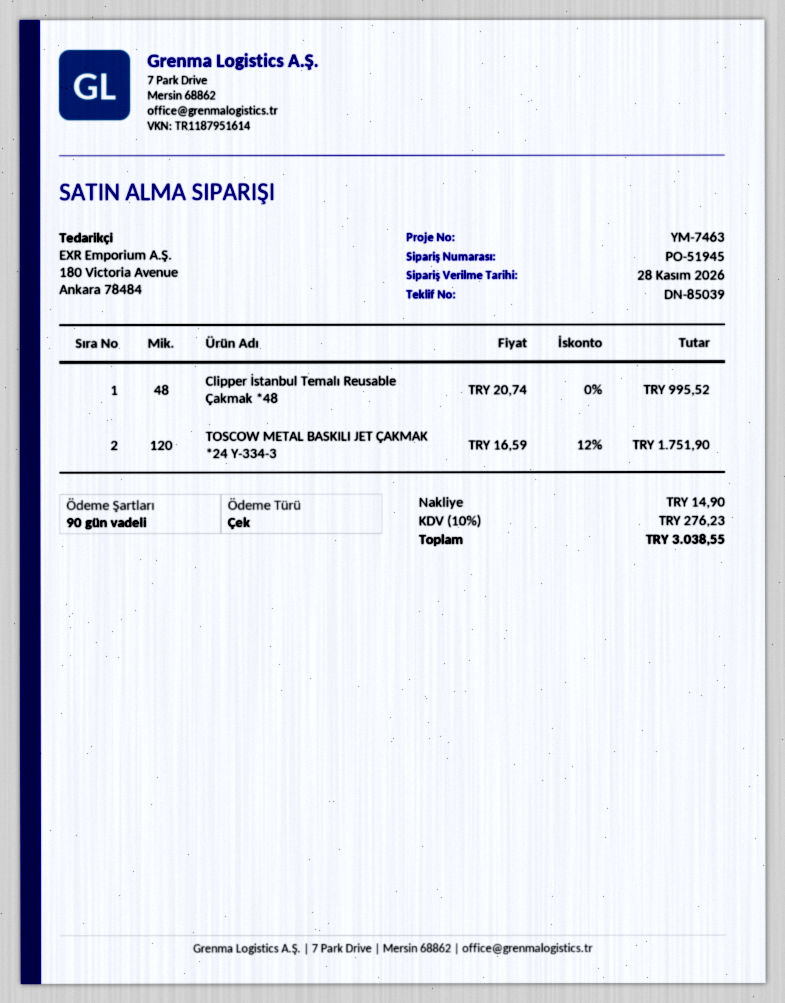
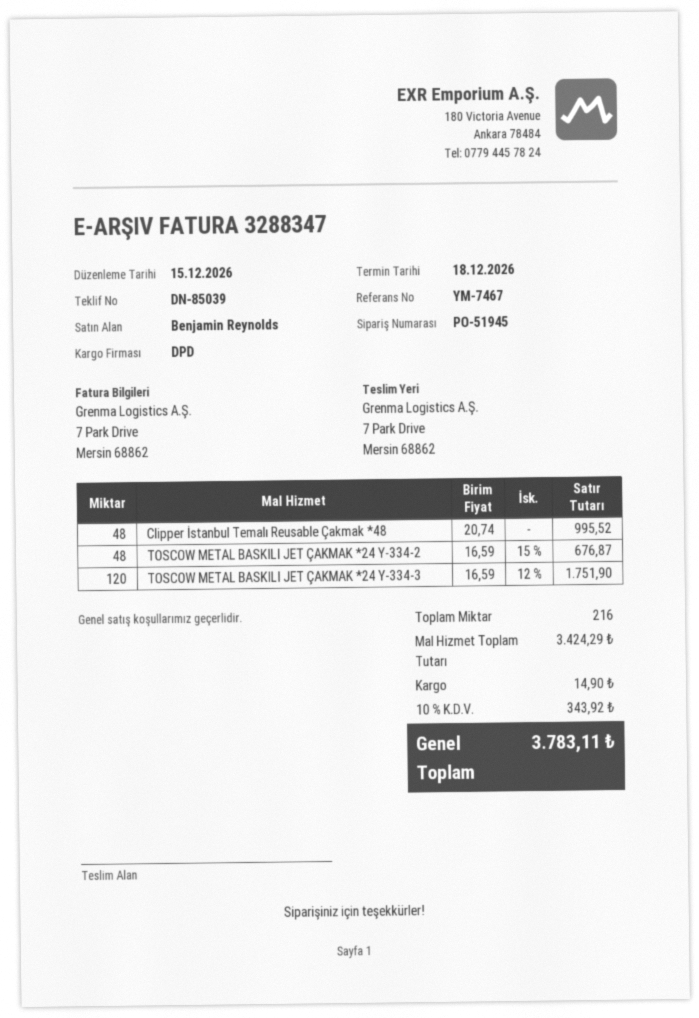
reference: YM-7463 -> YM-7467
TOSCOW METAL BASKILI JET ÇAKMAK *24 Y-334-2: none -> 48 x 16.59 - 15% = 676.87
tax: 10% = 276.23 -> 10% = 343.92
total: 3038.55 -> 3783.11

